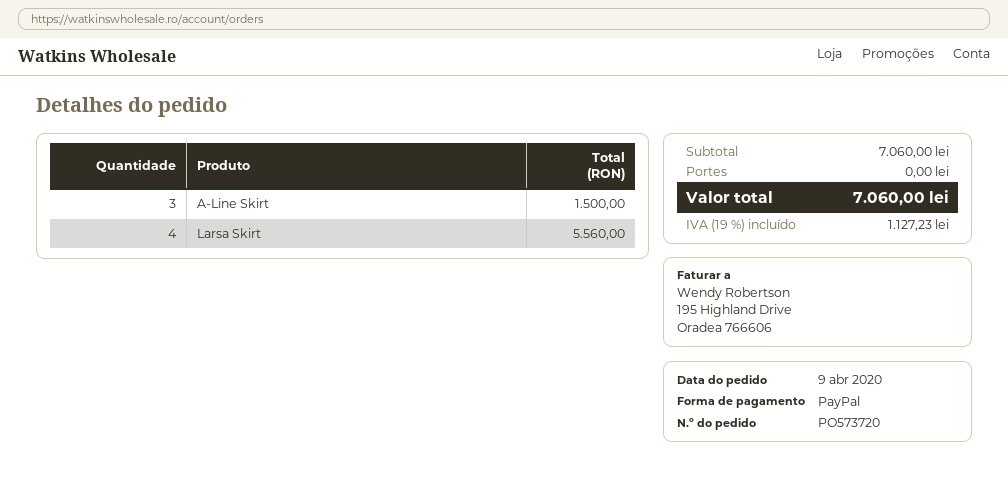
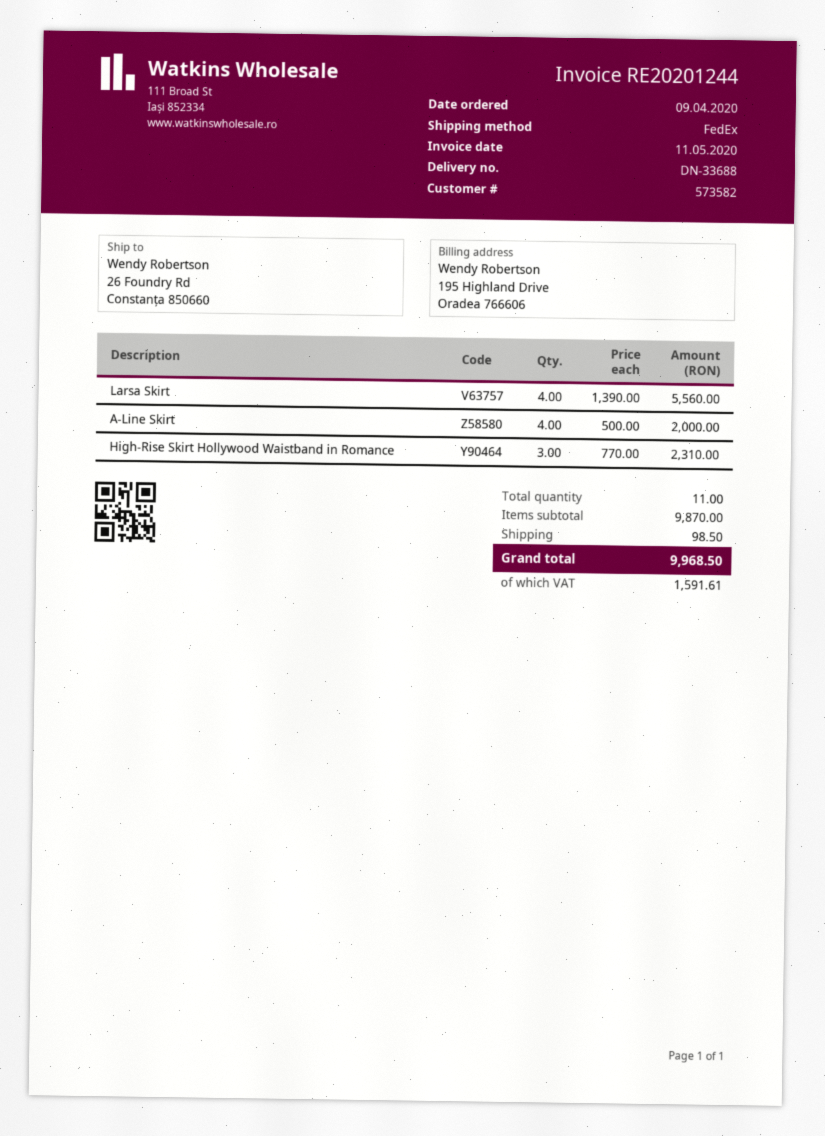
A-Line Skirt: 3 for 1500.00 -> 4 for 2000.00
High-Rise Skirt Hollywood Waistband in Romance: none -> 3 for 2310.00
subtotal: 7060.00 -> 9870.00
shipping: 0.00 -> 98.50
tax: 1127.23 -> 1591.61
total: 7060.00 -> 9968.50

